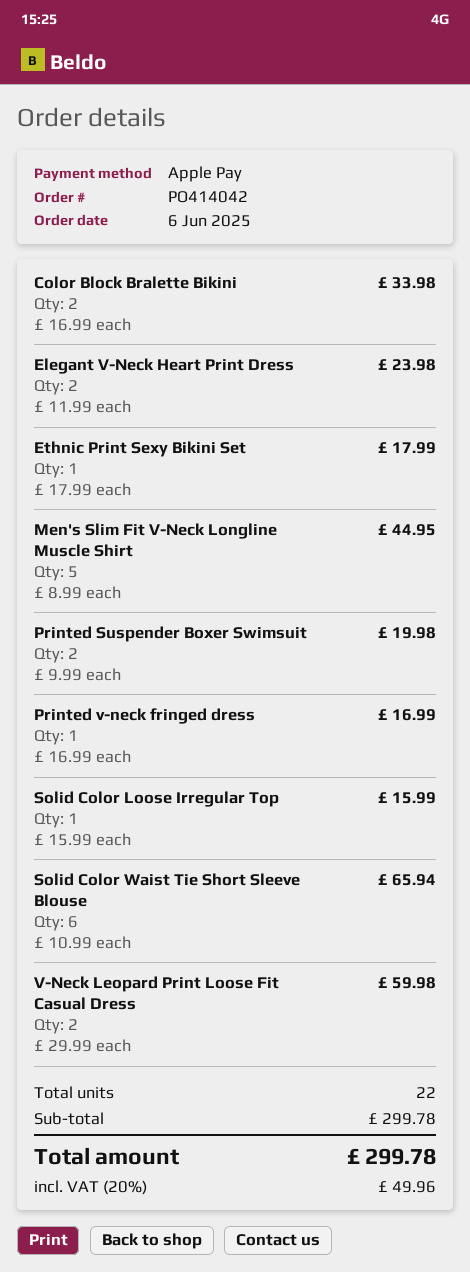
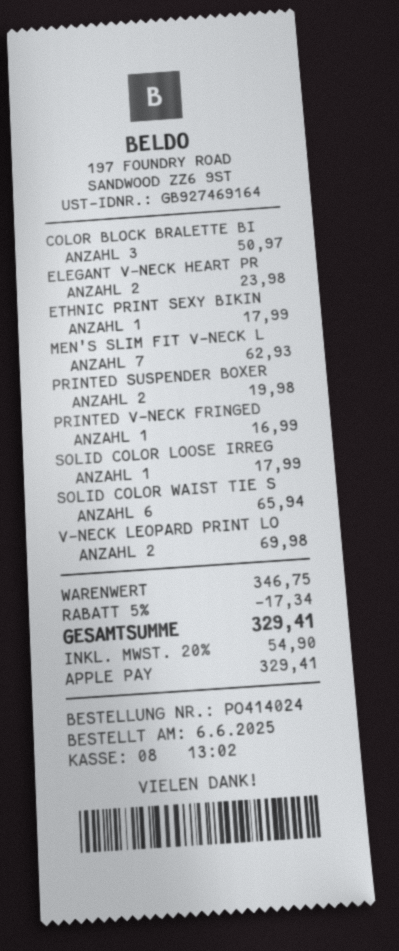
order number: PO414042 -> PO414024
Color Block Bralette Bikini: 2 for 33.98 -> 3 for 50.97
Men's Slim Fit V-Neck Longline Muscle Shirt: 5 for 44.95 -> 7 for 62.93
Solid Color Loose Irregular Top: 1 for 15.99 -> 1 for 17.99
V-Neck Leopard Print Loose Fit Casual Dress: 2 for 59.98 -> 2 for 69.98
subtotal: 299.78 -> 346.75
discount: none -> 5% = 17.34
tax: 20% = 49.96 -> 20% = 54.90
total: 299.78 -> 329.41

